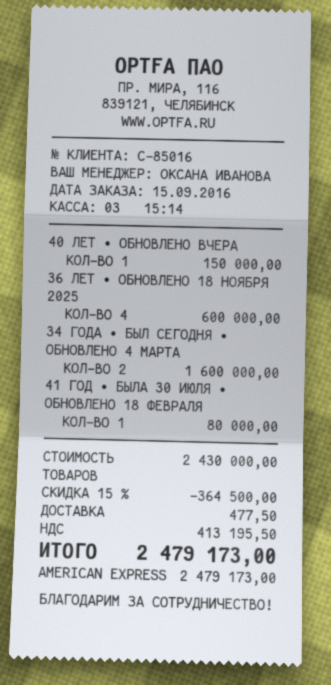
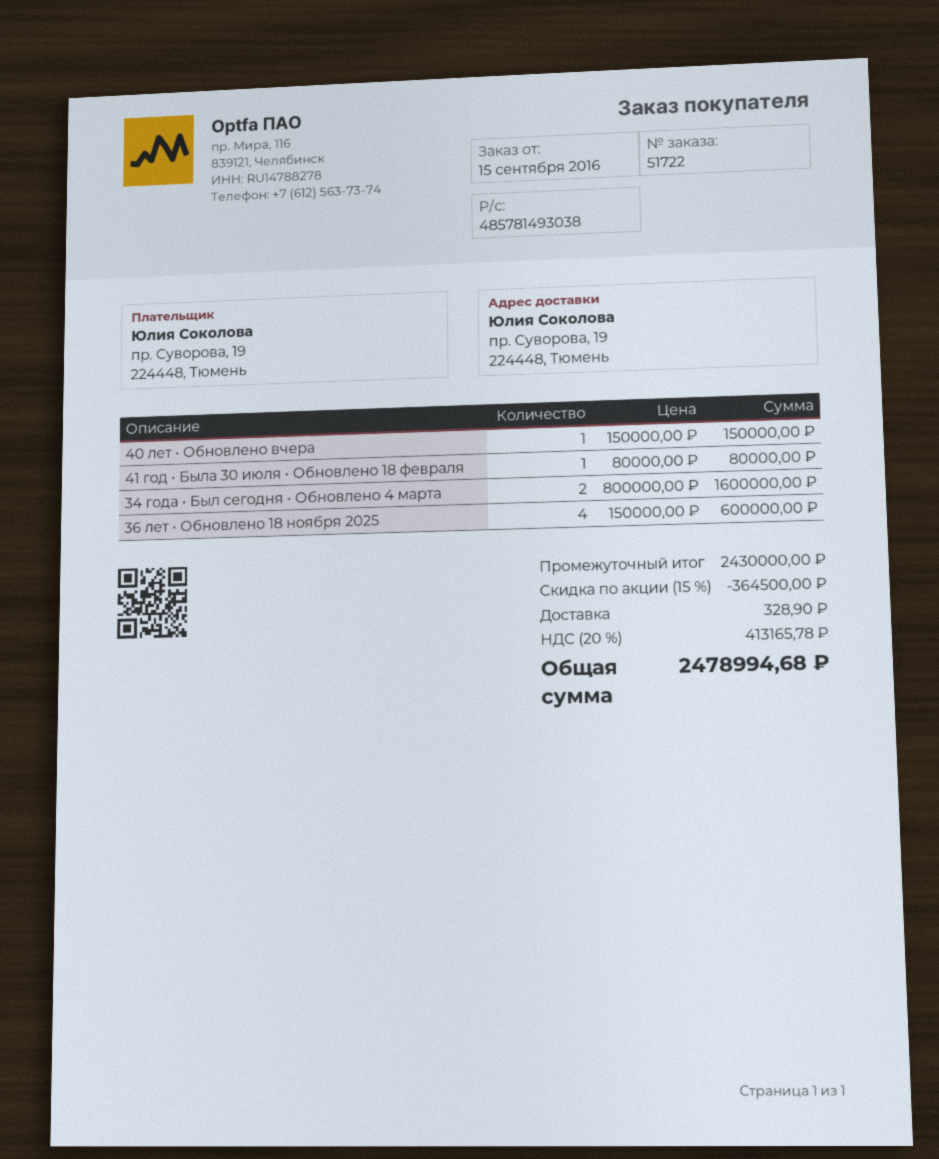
shipping: 477.50 -> 328.90
tax: 413195.50 -> 413165.78
total: 2479173.00 -> 2478994.68

